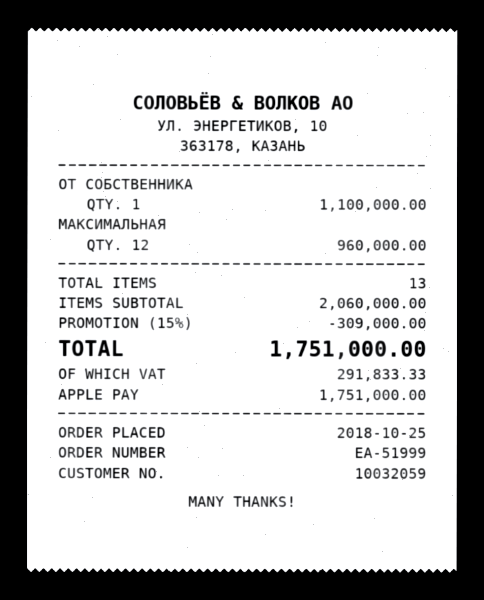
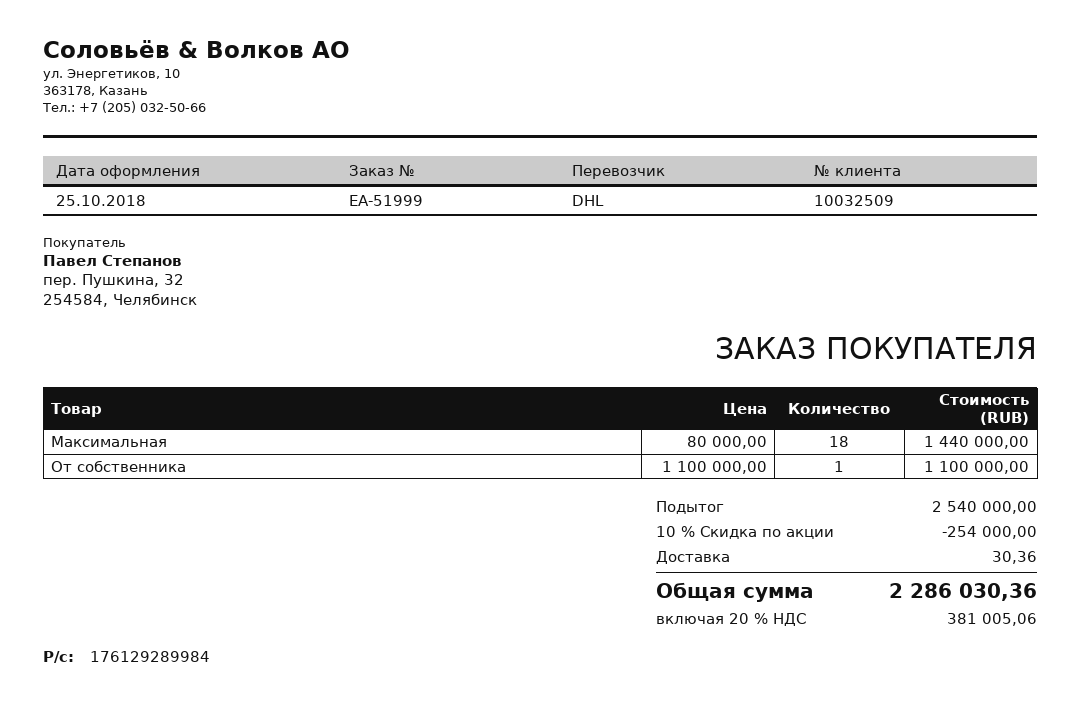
customer number: 10032059 -> 10032509
МАКСИМАЛЬНАЯ: 12 for 960000.00 -> 18 for 1440000.00
subtotal: 2060000.00 -> 2540000.00
discount: 15% = 309000.00 -> 10% = 254000.00
shipping: none -> 30.36
tax: 291833.33 -> 381005.06
total: 1751000.00 -> 2286030.36

